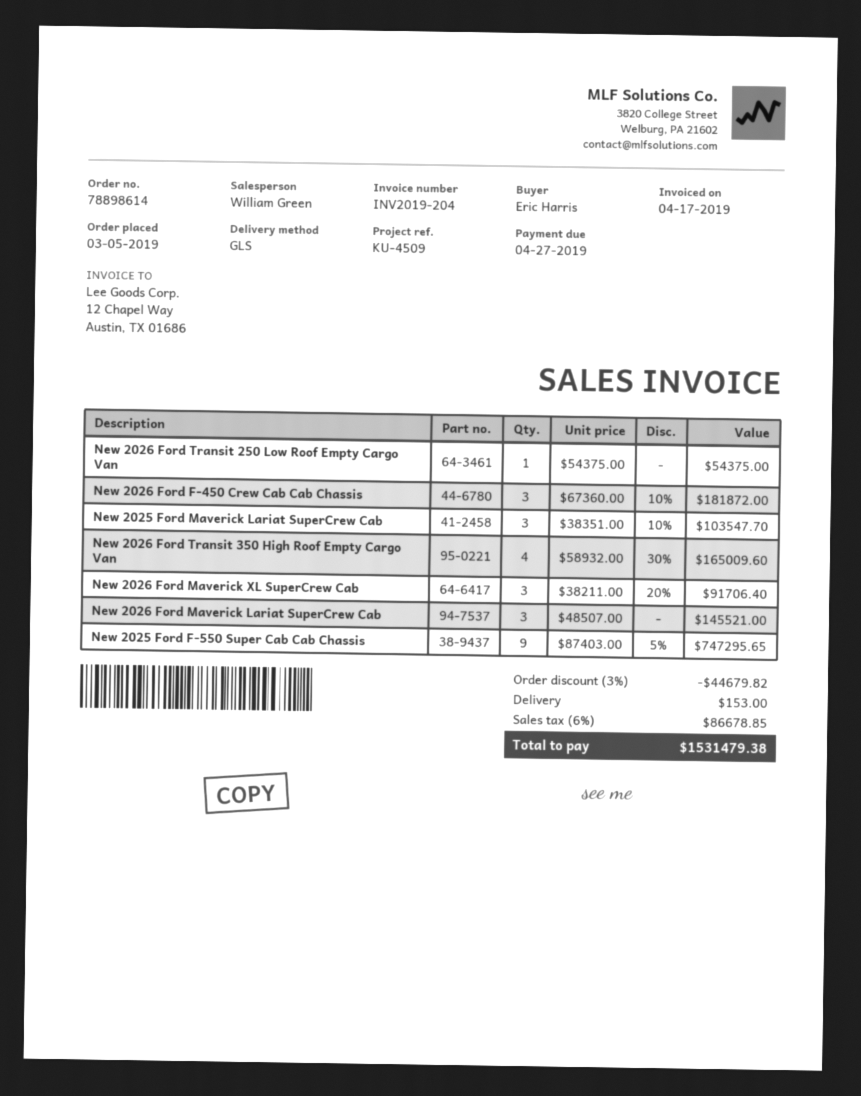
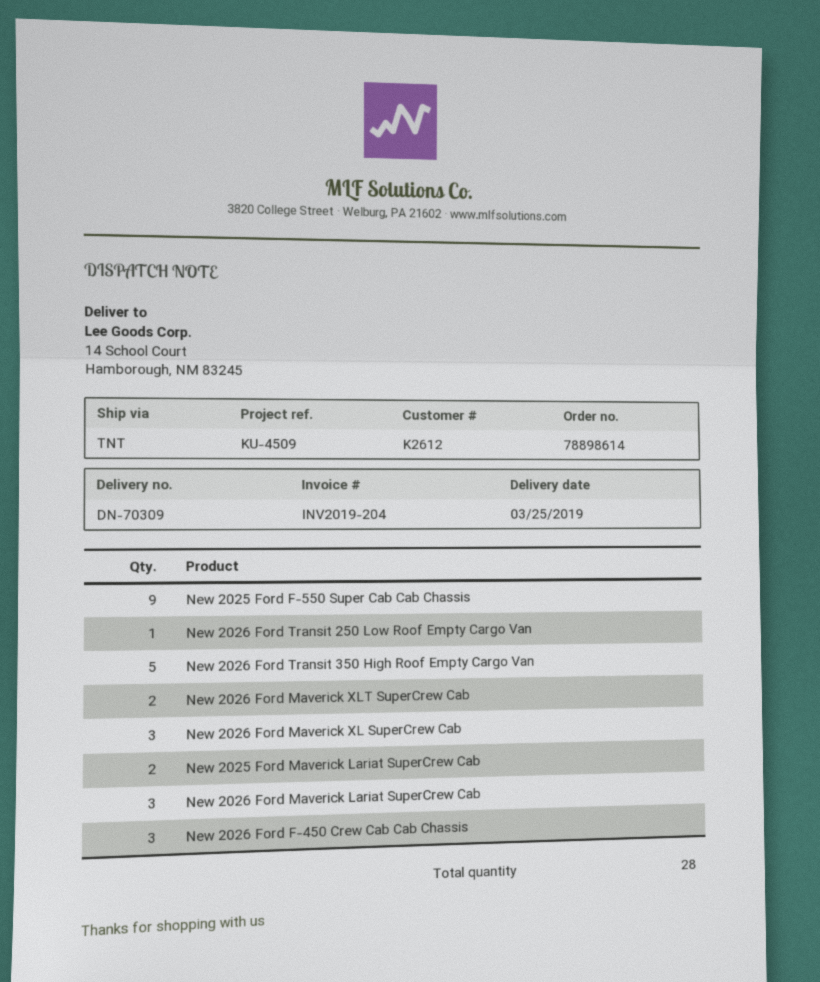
shipping method: GLS -> TNT
New 2025 Ford Maverick Lariat SuperCrew Cab: 3 -> 2
New 2026 Ford Transit 350 High Roof Empty Cargo Van: 4 -> 5
New 2026 Ford Maverick XLT SuperCrew Cab: none -> 2

